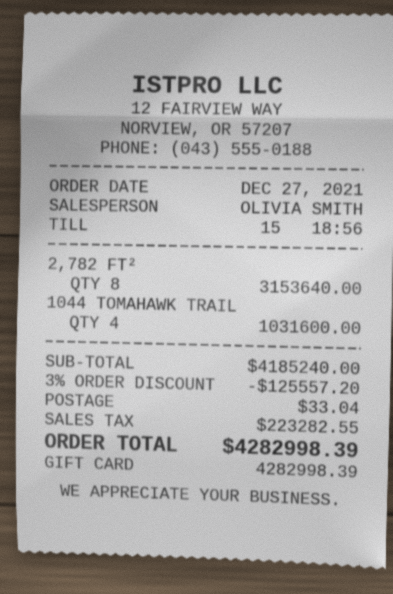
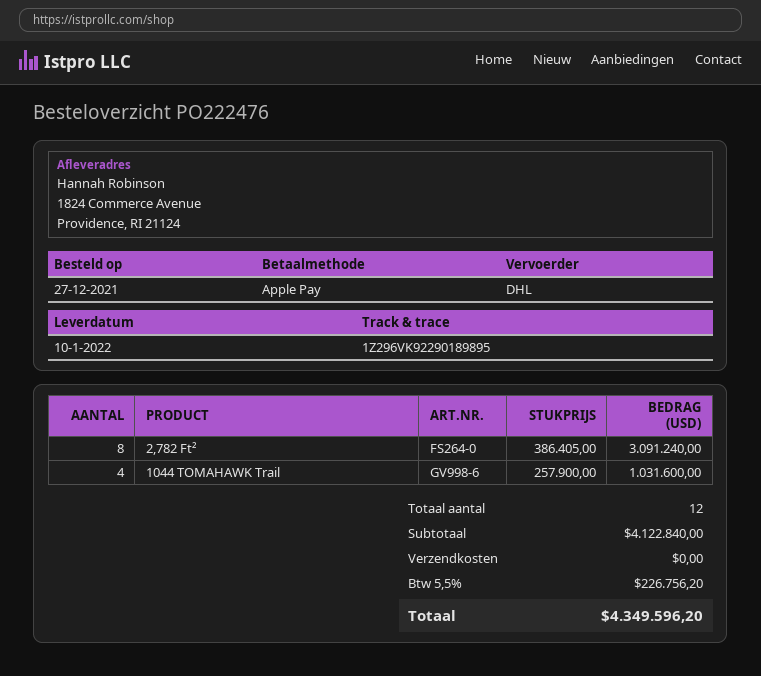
payment method: gift card -> Apple Pay
2,782 FT²: 8 for 3153640.00 -> 8 for 3091240.00
subtotal: 4185240.00 -> 4122840.00
discount: 3% = 125557.20 -> none
shipping: 33.04 -> 0.00
tax: 223282.55 -> 226756.20
total: 4282998.39 -> 4349596.20

